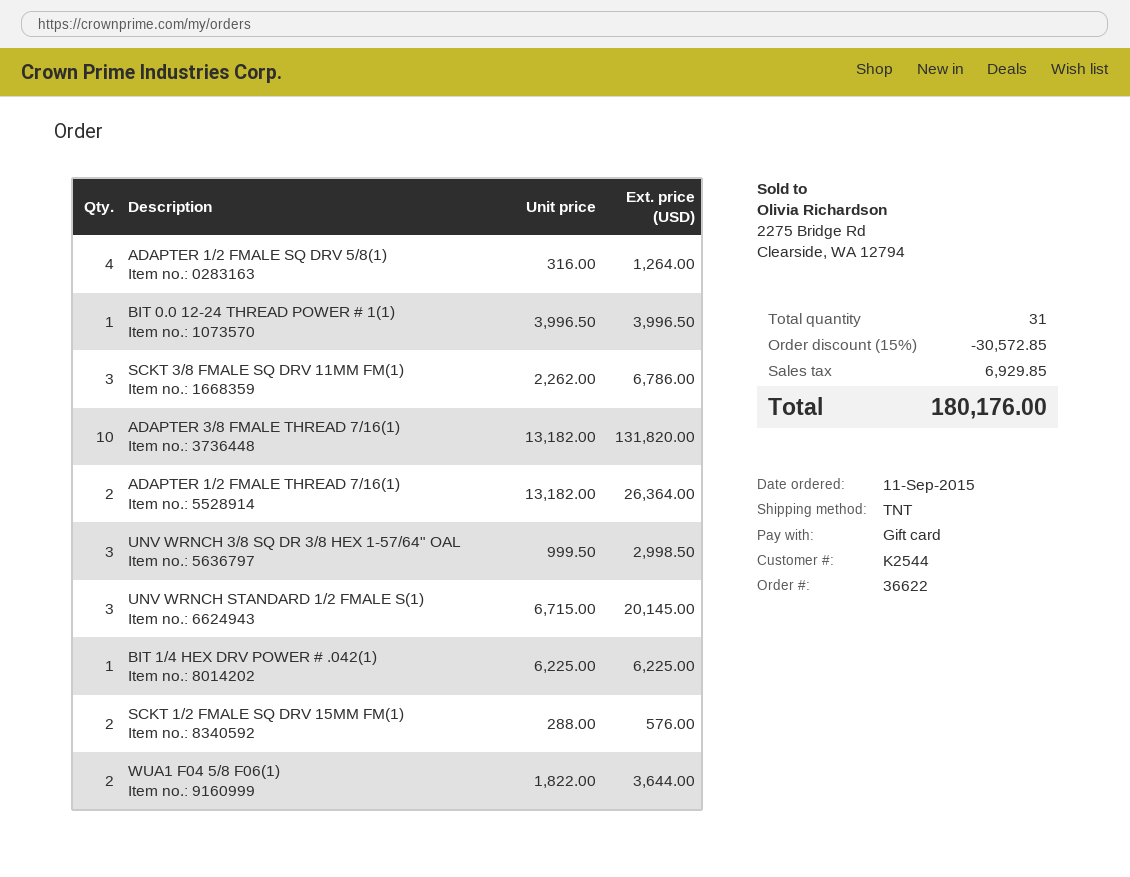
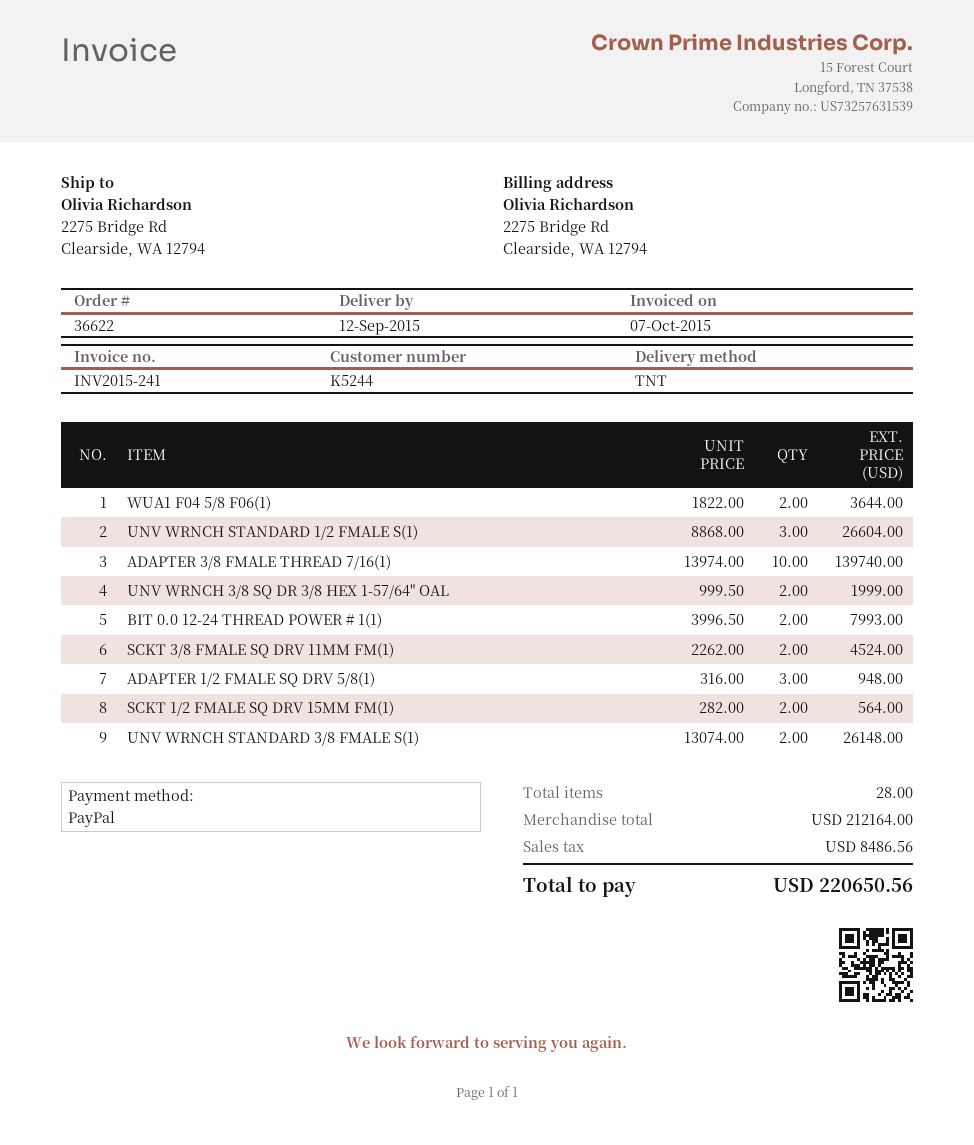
customer number: K2544 -> K5244
payment method: gift card -> PayPal
ADAPTER 1/2 FMALE SQ DRV 5/8(1): 4 x 316.00 = 1264.00 -> 3 x 316.00 = 948.00
BIT 0.0 12-24 THREAD POWER # 1(1): 1 x 3996.50 = 3996.50 -> 2 x 3996.50 = 7993.00
SCKT 3/8 FMALE SQ DRV 11MM FM(1): 3 x 2262.00 = 6786.00 -> 2 x 2262.00 = 4524.00
ADAPTER 3/8 FMALE THREAD 7/16(1): 10 x 13182.00 = 131820.00 -> 10 x 13974.00 = 139740.00
ADAPTER 1/2 FMALE THREAD 7/16(1): 2 x 13182.00 = 26364.00 -> none
UNV WRNCH 3/8 SQ DR 3/8 HEX 1-57/64" OAL: 3 x 999.50 = 2998.50 -> 2 x 999.50 = 1999.00
UNV WRNCH STANDARD 1/2 FMALE S(1): 3 x 6715.00 = 20145.00 -> 3 x 8868.00 = 26604.00
BIT 1/4 HEX DRV POWER # .042(1): 1 x 6225.00 = 6225.00 -> none
SCKT 1/2 FMALE SQ DRV 15MM FM(1): 2 x 288.00 = 576.00 -> 2 x 282.00 = 564.00
UNV WRNCH STANDARD 3/8 FMALE S(1): none -> 2 x 13074.00 = 26148.00
total quantity: 31 -> 28
discount: 15% = 30572.85 -> none
tax: 6929.85 -> 8486.56
total: 180176.00 -> 220650.56

